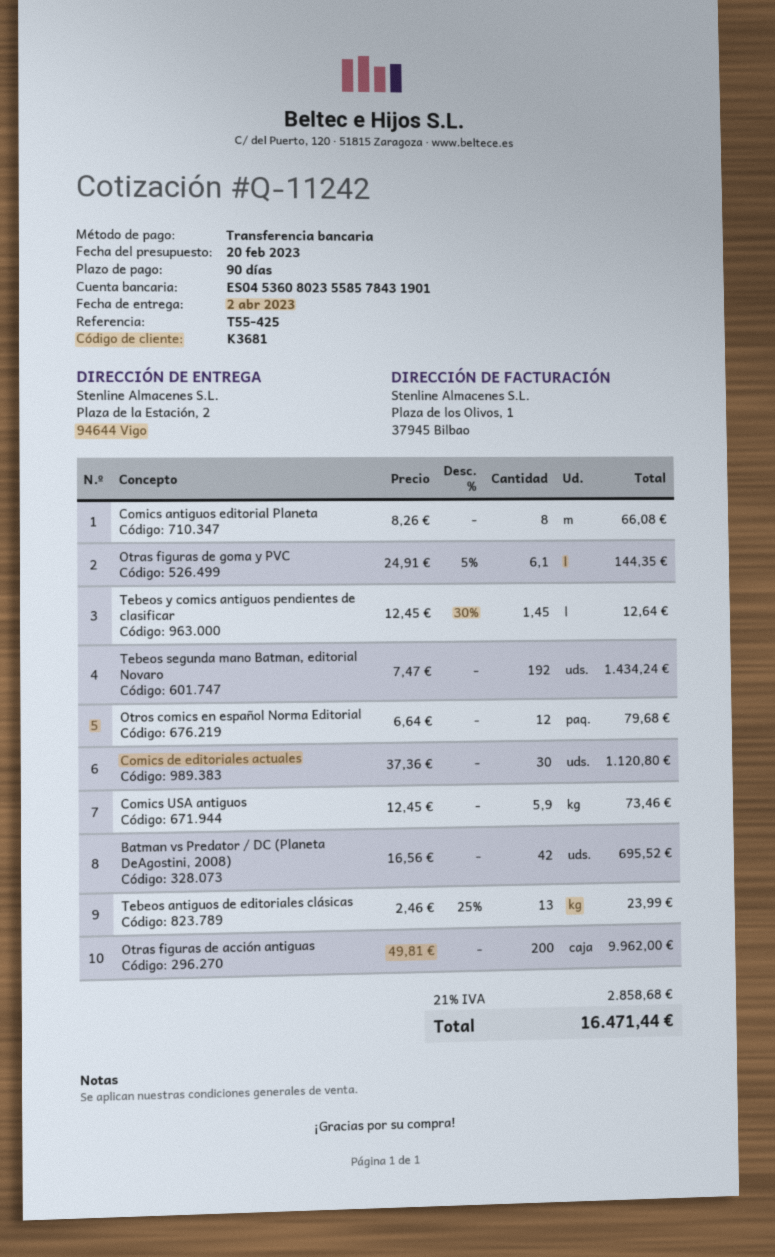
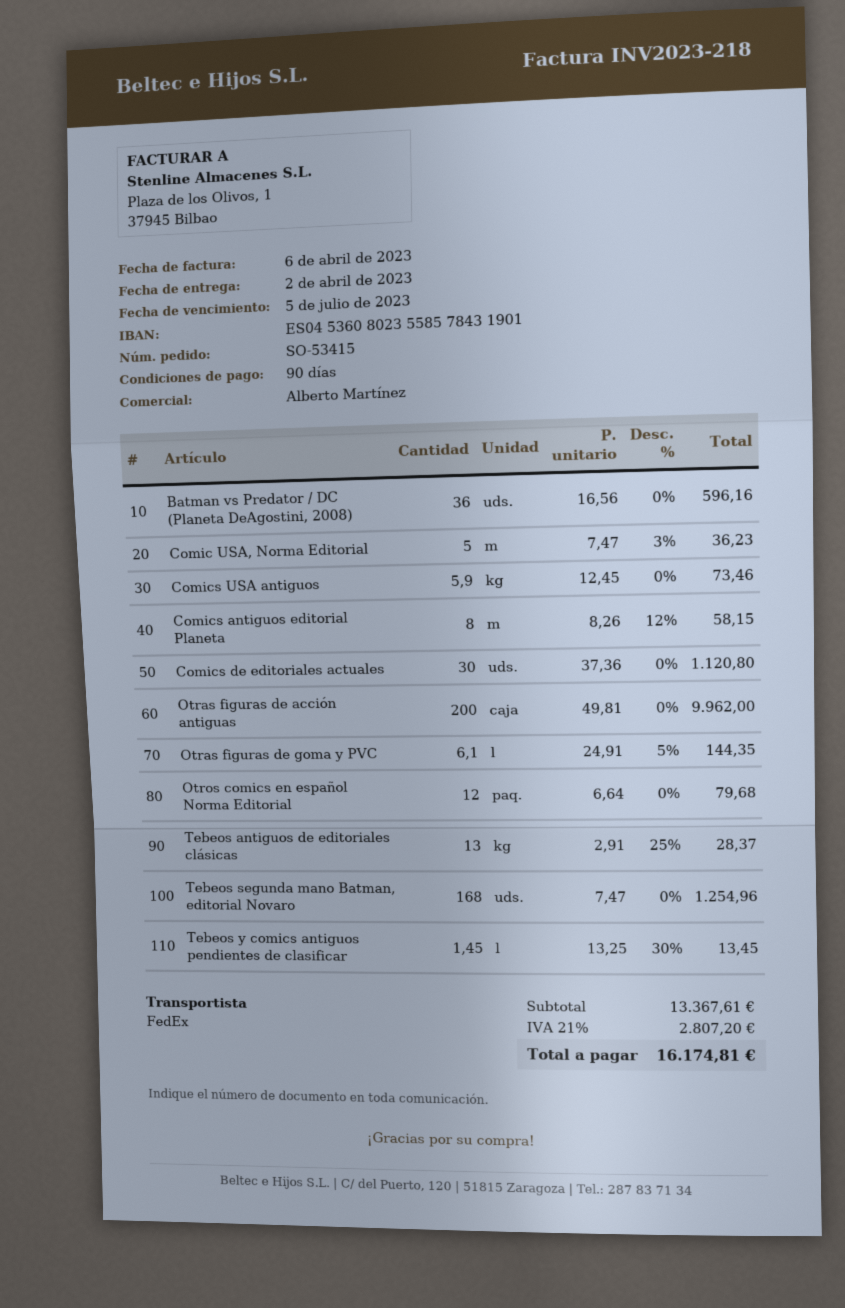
Comics antiguos editorial Planeta: 8 x 8.26 = 66.08 -> 8 x 8.26 - 12% = 58.15
Tebeos y comics antiguos pendientes de clasificar: 1.45 x 12.45 - 30% = 12.64 -> 1.45 x 13.25 - 30% = 13.45
Tebeos segunda mano Batman, editorial Novaro: 192 x 7.47 = 1434.24 -> 168 x 7.47 = 1254.96
Batman vs Predator / DC (Planeta DeAgostini, 2008): 42 x 16.56 = 695.52 -> 36 x 16.56 = 596.16
Tebeos antiguos de editoriales clásicas: 13 x 2.46 - 25% = 23.99 -> 13 x 2.91 - 25% = 28.37
Comic USA, Norma Editorial: none -> 5 x 7.47 - 3% = 36.23
tax: 21% = 2858.68 -> 21% = 2807.20
total: 16471.44 -> 16174.81

